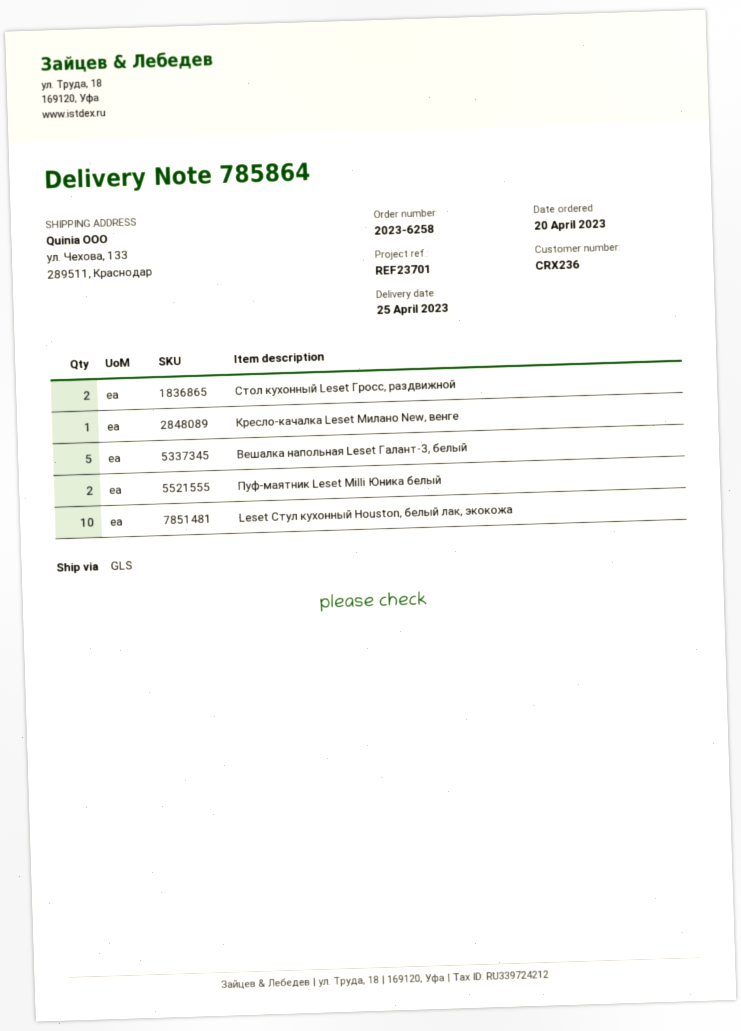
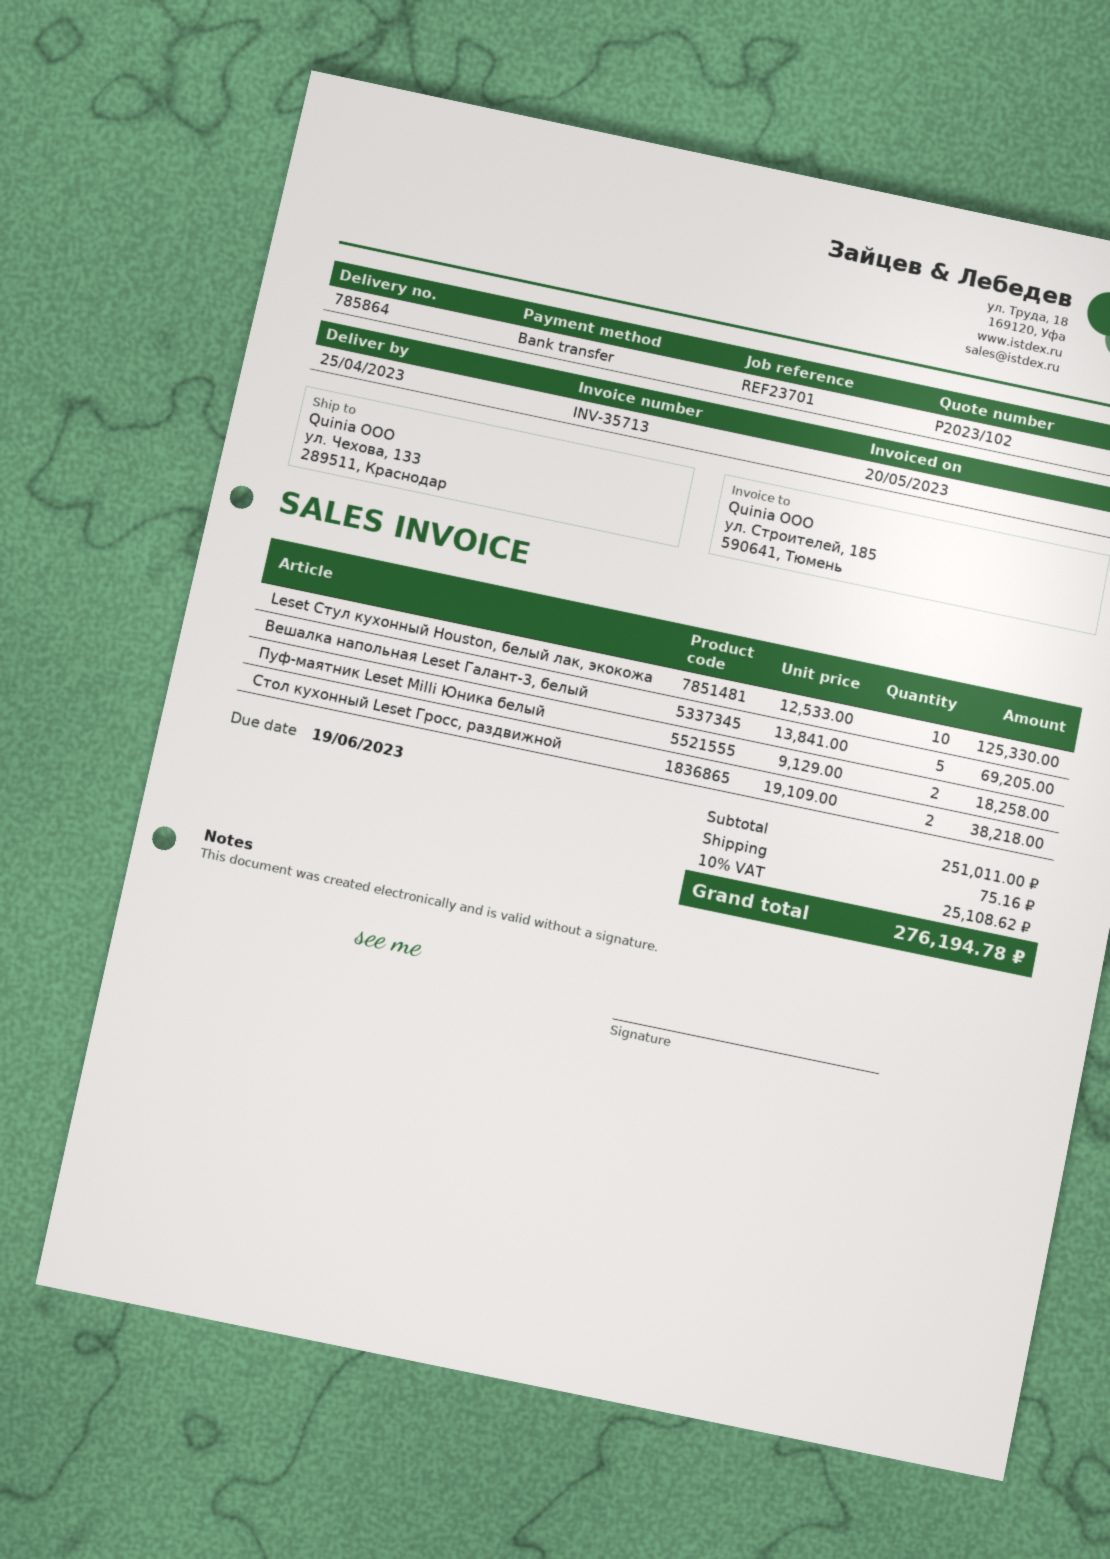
Кресло-качалка Leset Милано New, венге: 1 -> none

